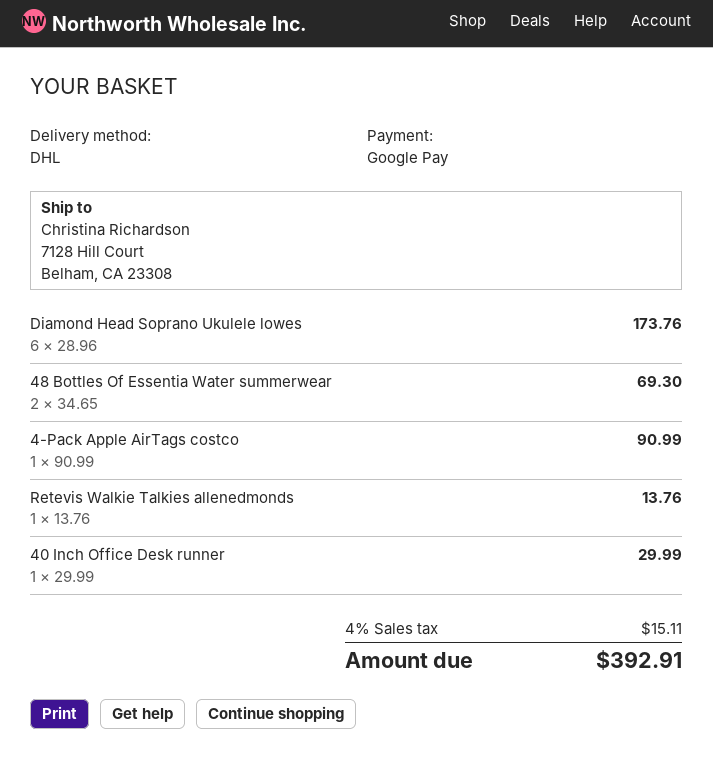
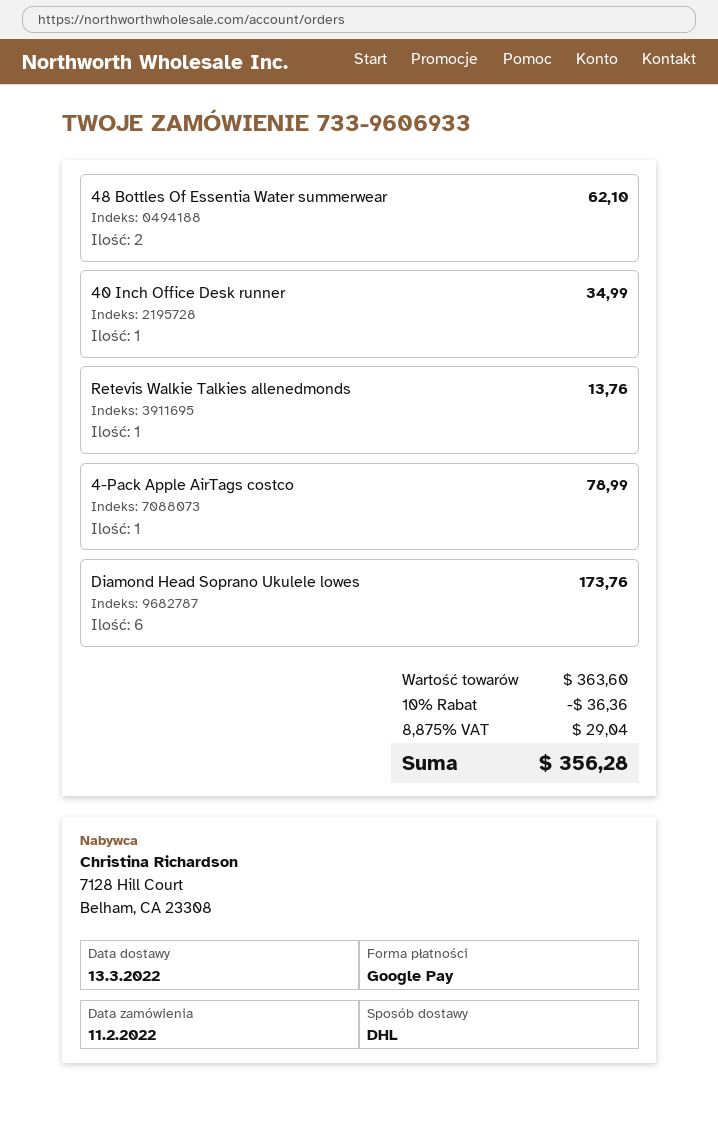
48 Bottles Of Essentia Water summerwear: 2 for 69.30 -> 2 for 62.10
4-Pack Apple AirTags costco: 1 for 90.99 -> 1 for 78.99
40 Inch Office Desk runner: 1 for 29.99 -> 1 for 34.99
discount: none -> 10% = 36.36
tax: 4% = 15.11 -> 8.875% = 29.04
total: 392.91 -> 356.28

